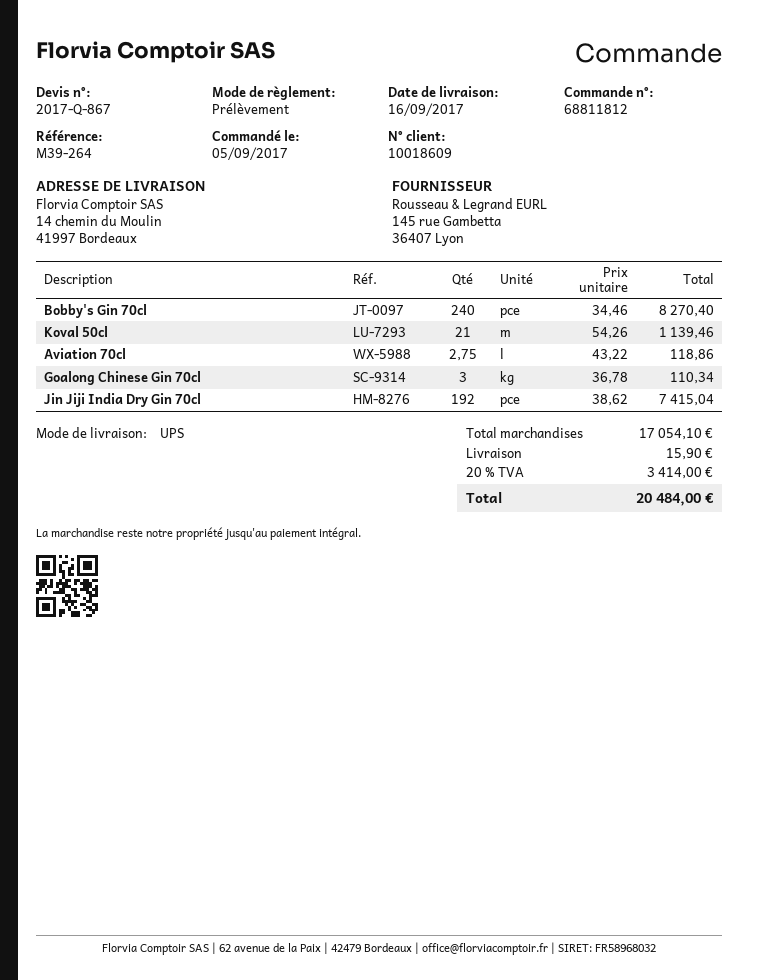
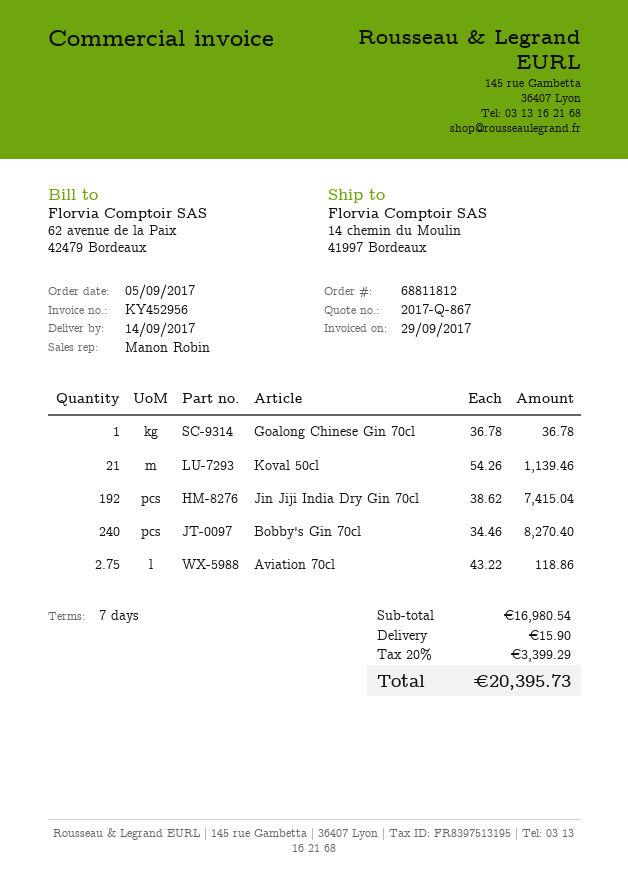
delivery date: 2017-09-16 -> 2017-09-14
Goalong Chinese Gin 70cl: 3 x 36.78 = 110.34 -> 1 x 36.78 = 36.78
subtotal: 17054.10 -> 16980.54
tax: 20% = 3414.00 -> 20% = 3399.29
total: 20484.00 -> 20395.73

